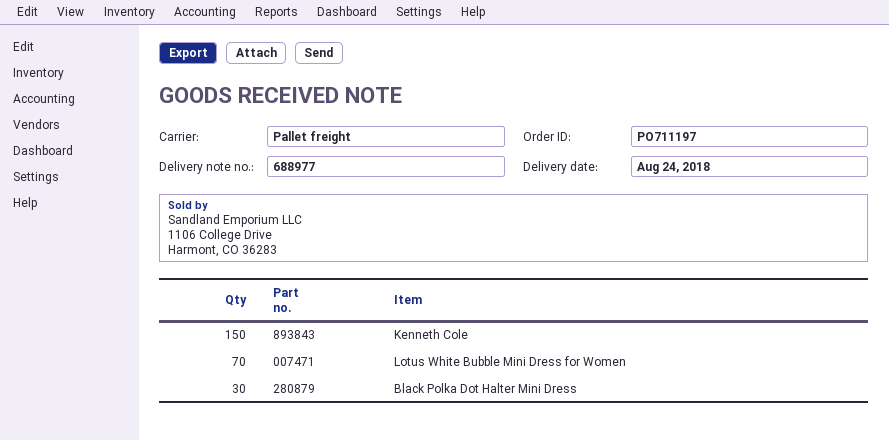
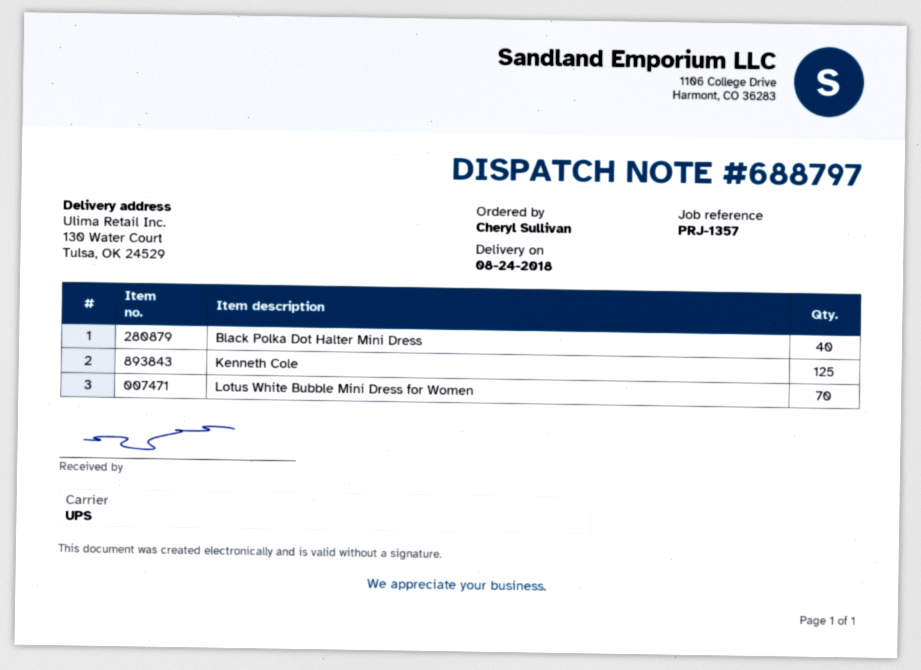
delivery note number: 688977 -> 688797
shipping method: pallet freight -> UPS
Kenneth Cole: 150 -> 125
Black Polka Dot Halter Mini Dress: 30 -> 40

